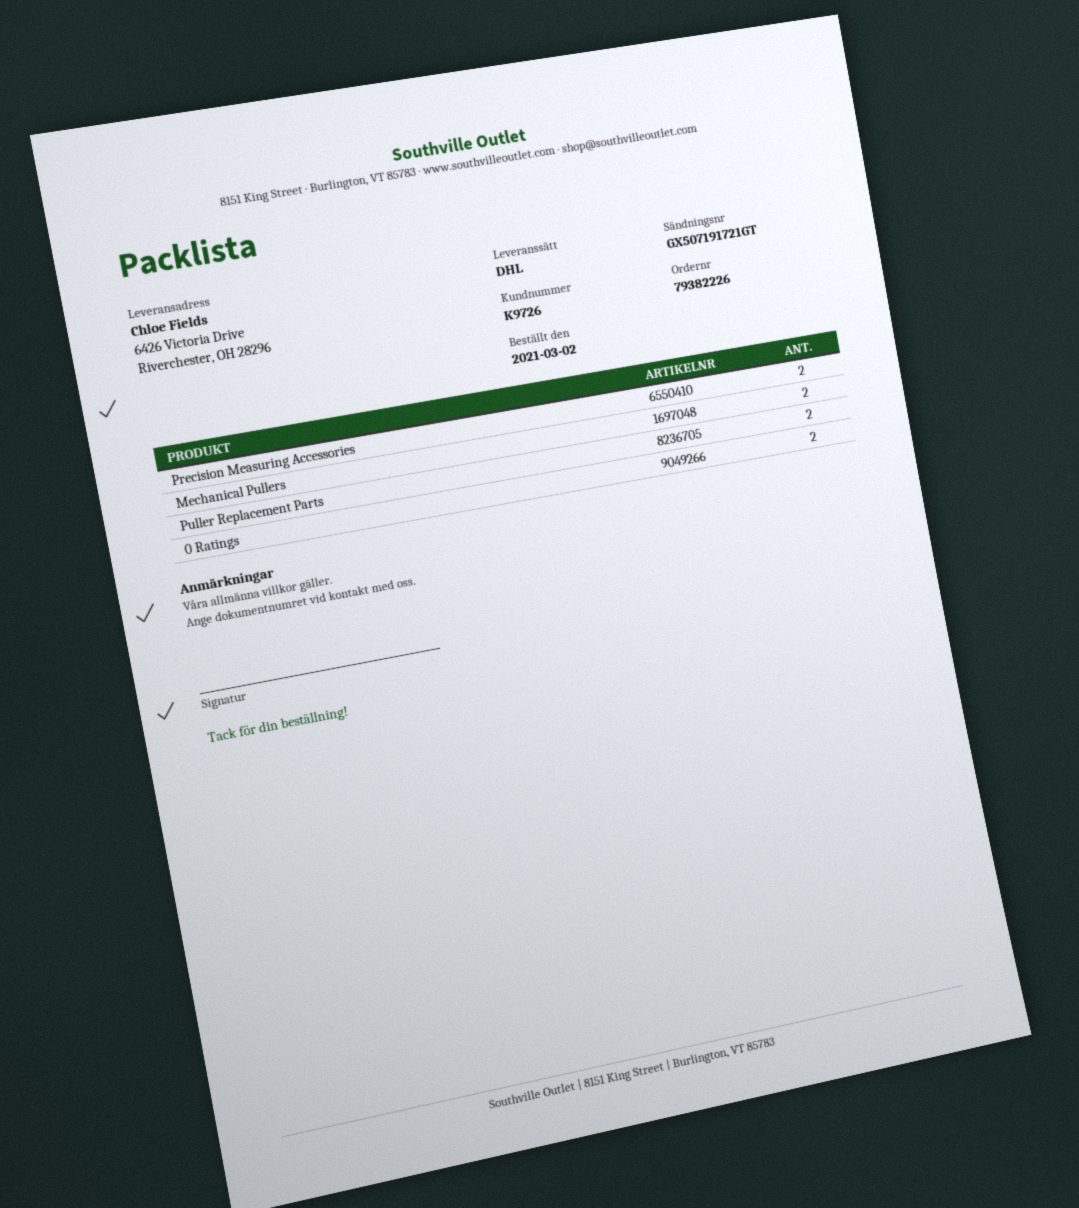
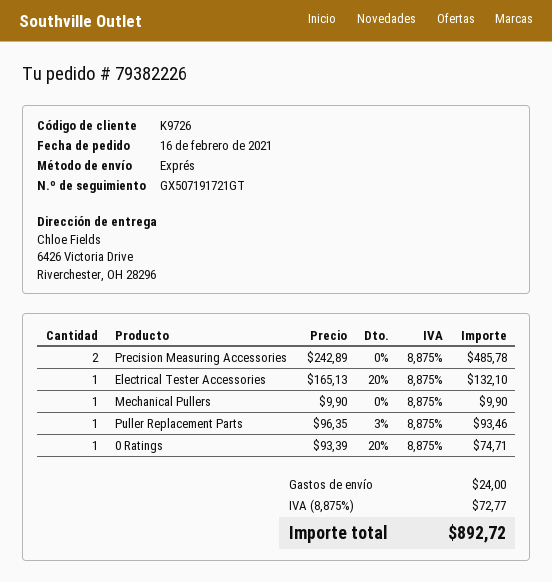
order date: 2021-03-02 -> 2021-02-16
shipping method: DHL -> express
Mechanical Pullers: 2 -> 1
Puller Replacement Parts: 2 -> 1
0 Ratings: 2 -> 1
Electrical Tester Accessories: none -> 1

